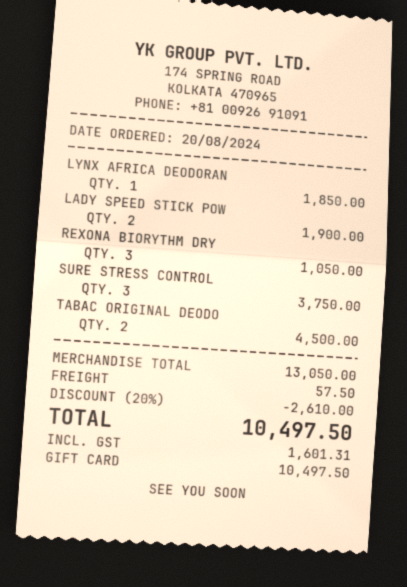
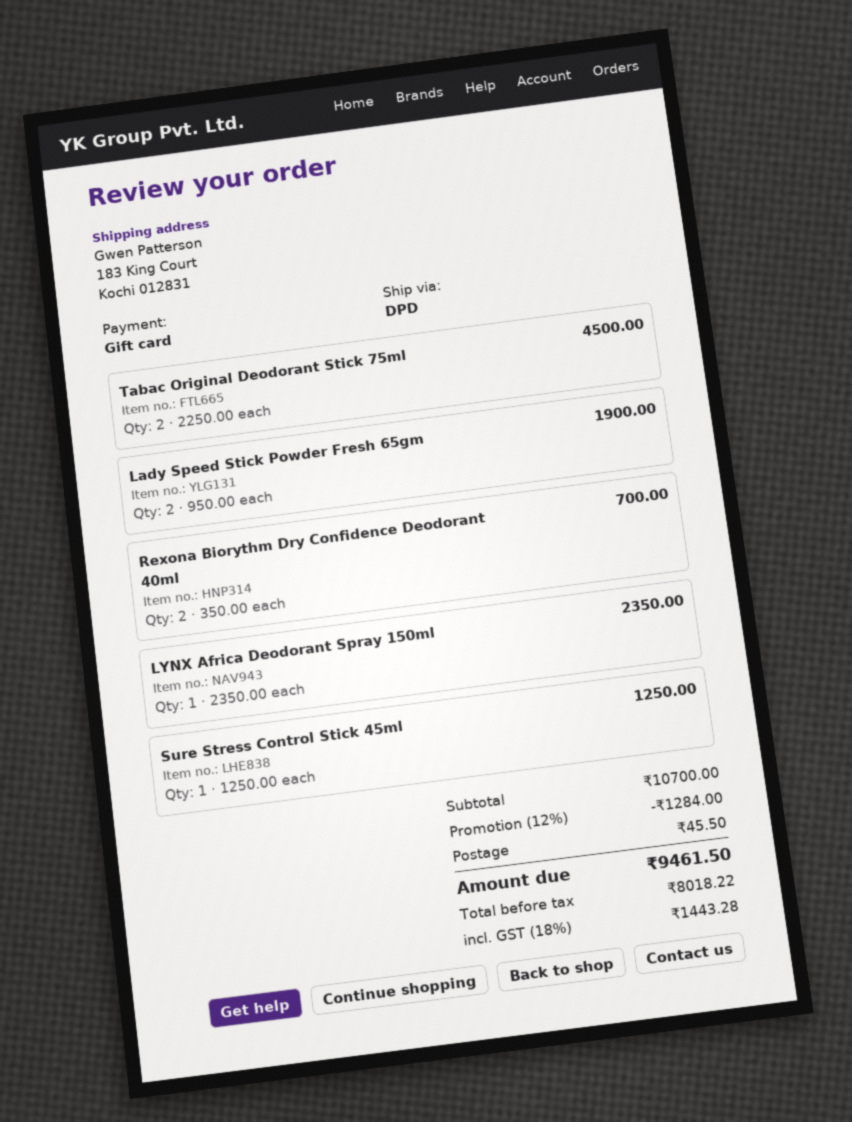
LYNX AFRICA DEODORAN: 1 for 1850.00 -> 1 for 2350.00
REXONA BIORYTHM DRY: 3 for 1050.00 -> 2 for 700.00
SURE STRESS CONTROL: 3 for 3750.00 -> 1 for 1250.00
subtotal: 13050.00 -> 10700.00
discount: 20% = 2610.00 -> 12% = 1284.00
shipping: 57.50 -> 45.50
tax: 1601.31 -> 1443.28
total: 10497.50 -> 9461.50

